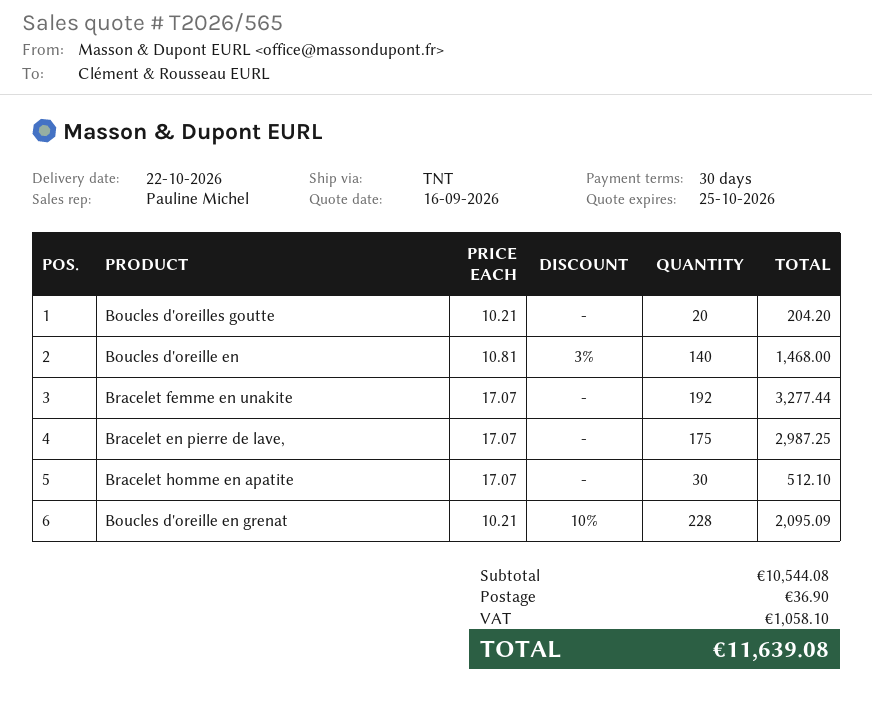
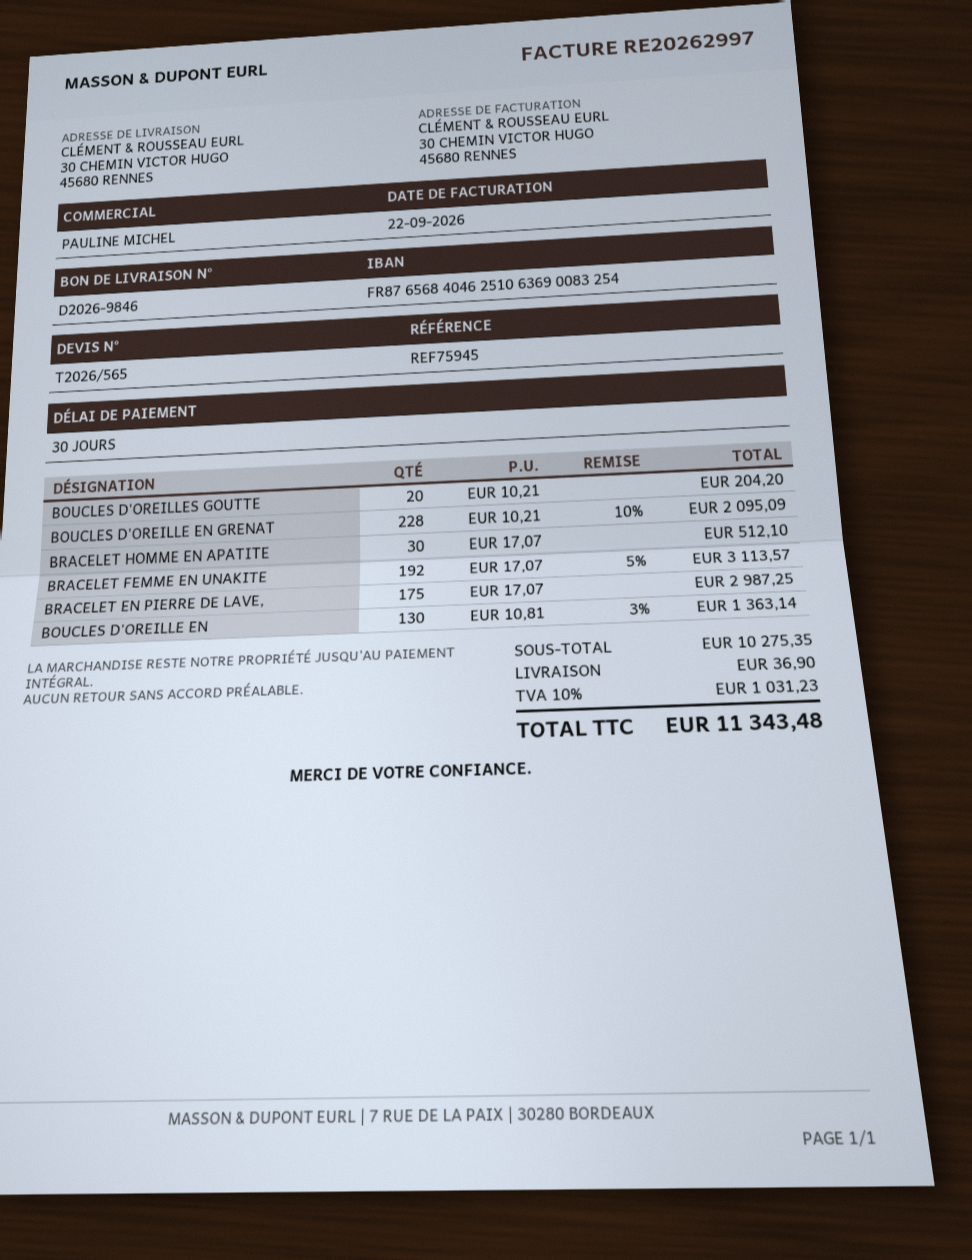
Boucles d'oreille en: 140 x 10.81 - 3% = 1468.00 -> 130 x 10.81 - 3% = 1363.14
Bracelet femme en unakite: 192 x 17.07 = 3277.44 -> 192 x 17.07 - 5% = 3113.57
subtotal: 10544.08 -> 10275.35
tax: 1058.10 -> 1031.23
total: 11639.08 -> 11343.48

